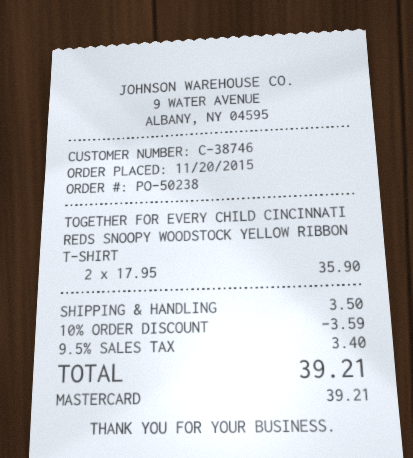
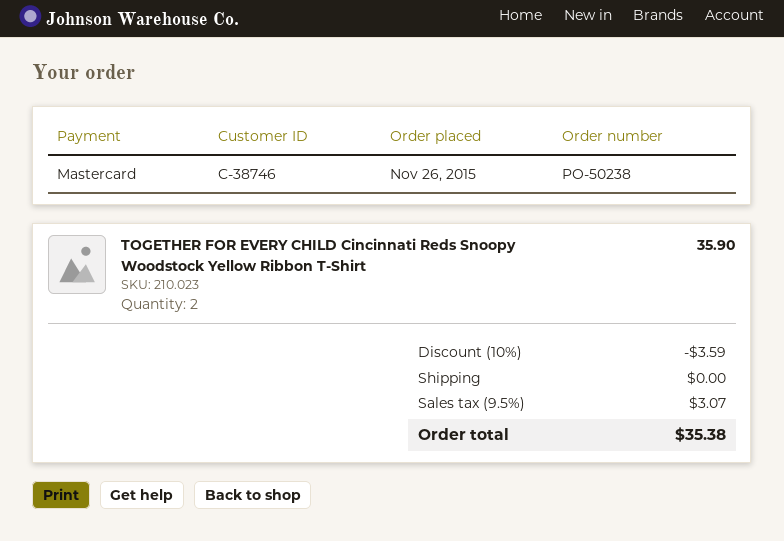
order date: 2015-11-20 -> 2015-11-26
shipping: 3.50 -> 0.00
tax: 9.5% = 3.40 -> 9.5% = 3.07
total: 39.21 -> 35.38

